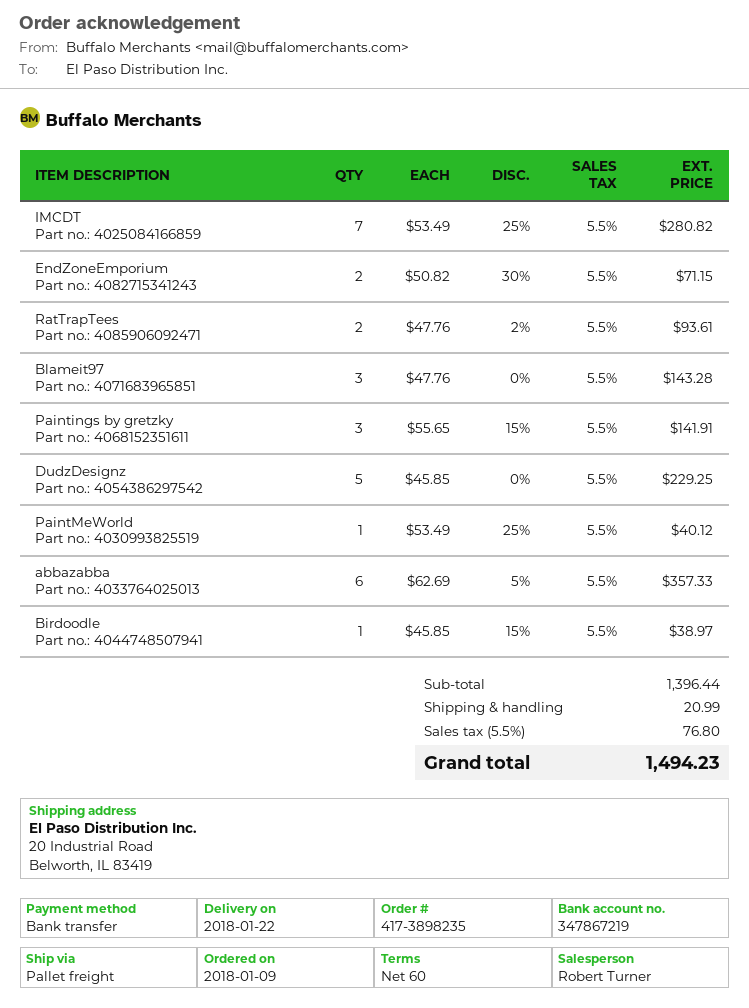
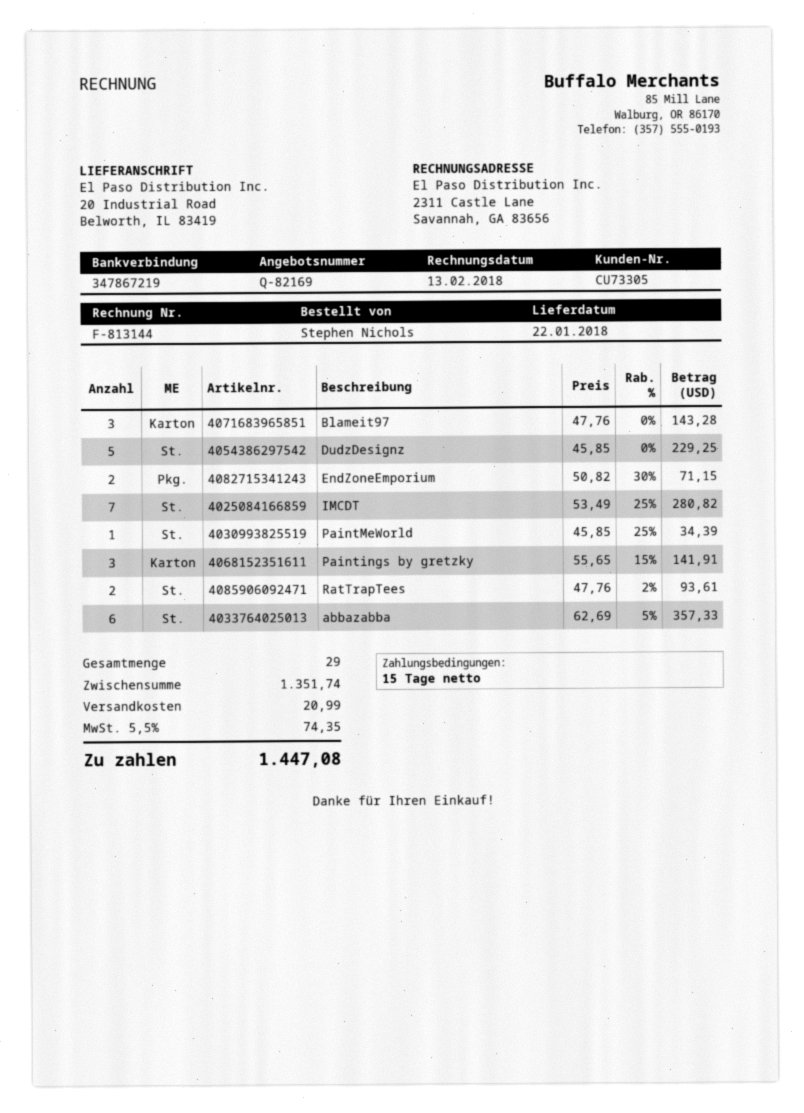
payment terms: 60 days -> 15 days
PaintMeWorld: 1 x 53.49 - 25% = 40.12 -> 1 x 45.85 - 25% = 34.39
Birdoodle: 1 x 45.85 - 15% = 38.97 -> none
subtotal: 1396.44 -> 1351.74
tax: 5.5% = 76.80 -> 5.5% = 74.35
total: 1494.23 -> 1447.08

